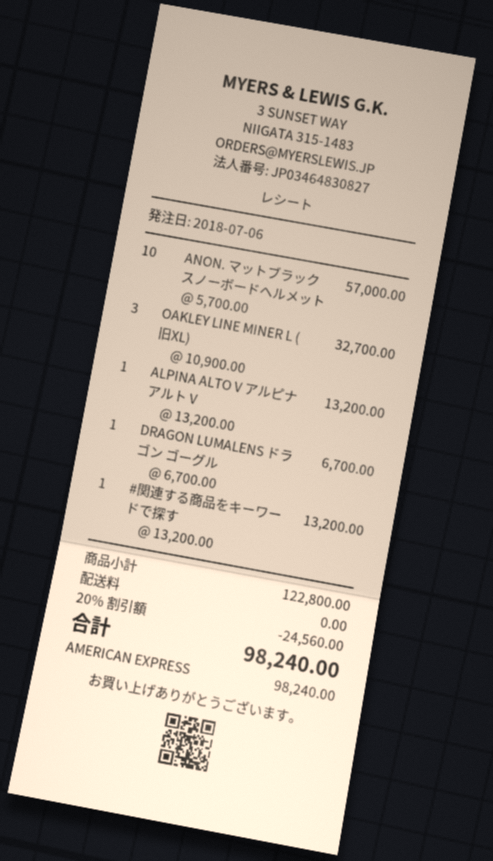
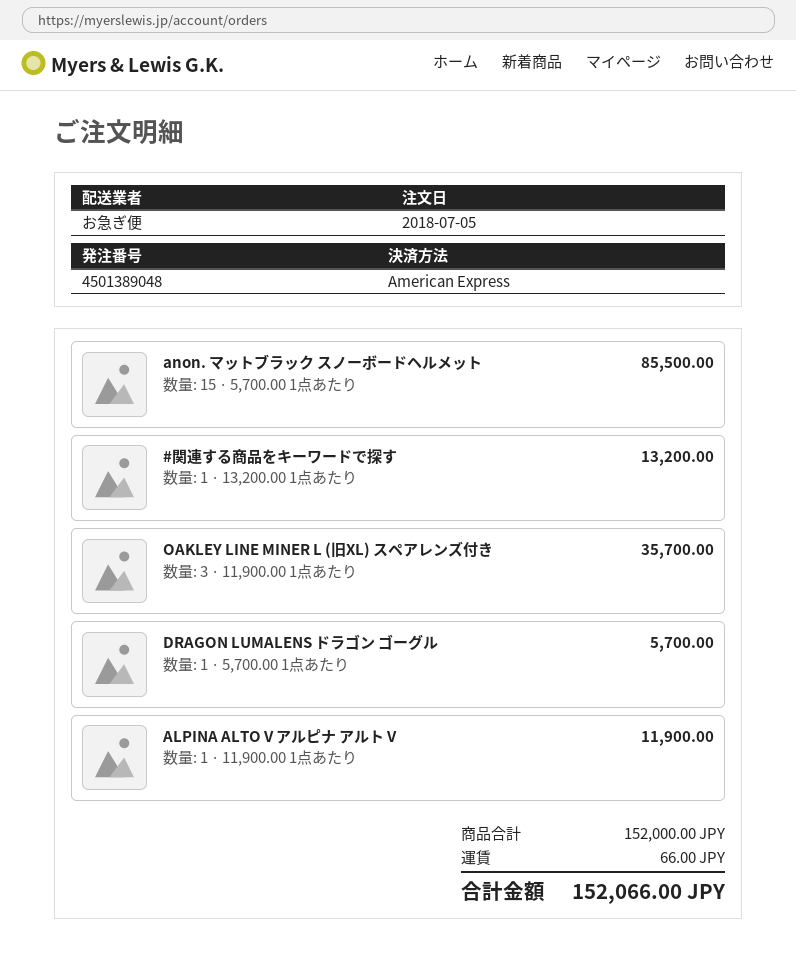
order date: 2018-07-06 -> 2018-07-05
ANON. マットブラック スノーボードヘルメット: 10 x 5700.00 = 57000.00 -> 15 x 5700.00 = 85500.00
OAKLEY LINE MINER L (旧XL): 3 x 10900.00 = 32700.00 -> 3 x 11900.00 = 35700.00
ALPINA ALTO V アルピナ アルト V: 1 x 13200.00 = 13200.00 -> 1 x 11900.00 = 11900.00
DRAGON LUMALENS ドラゴン ゴーグル: 1 x 6700.00 = 6700.00 -> 1 x 5700.00 = 5700.00
subtotal: 122800.00 -> 152000.00
discount: 20% = 24560.00 -> none
shipping: 0.00 -> 66.00
total: 98240.00 -> 152066.00

